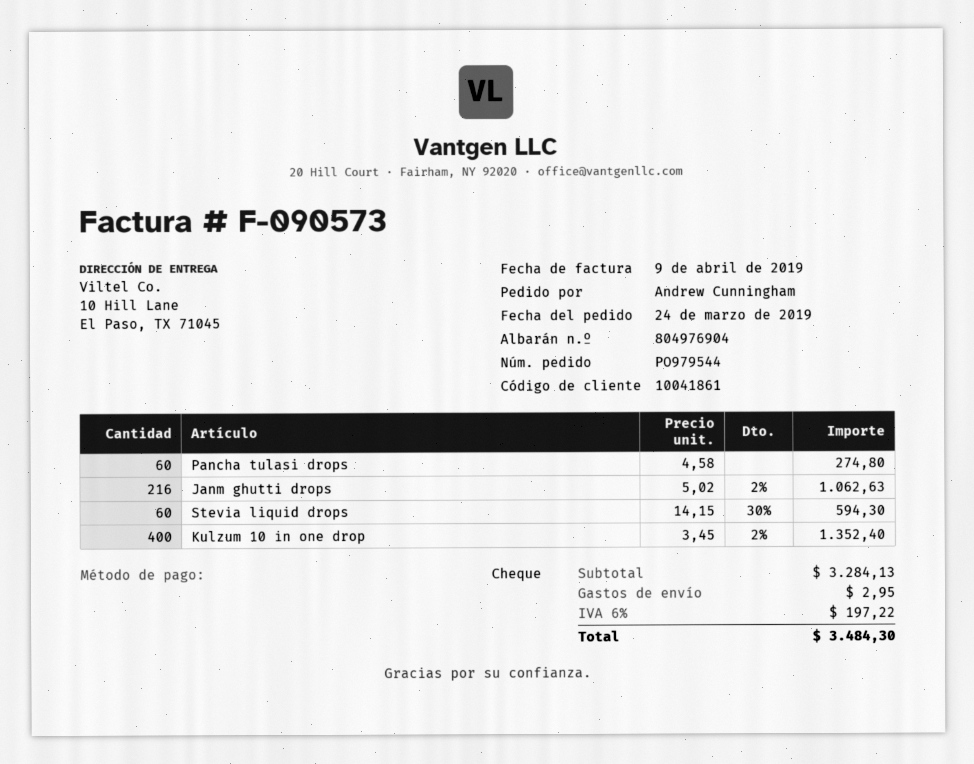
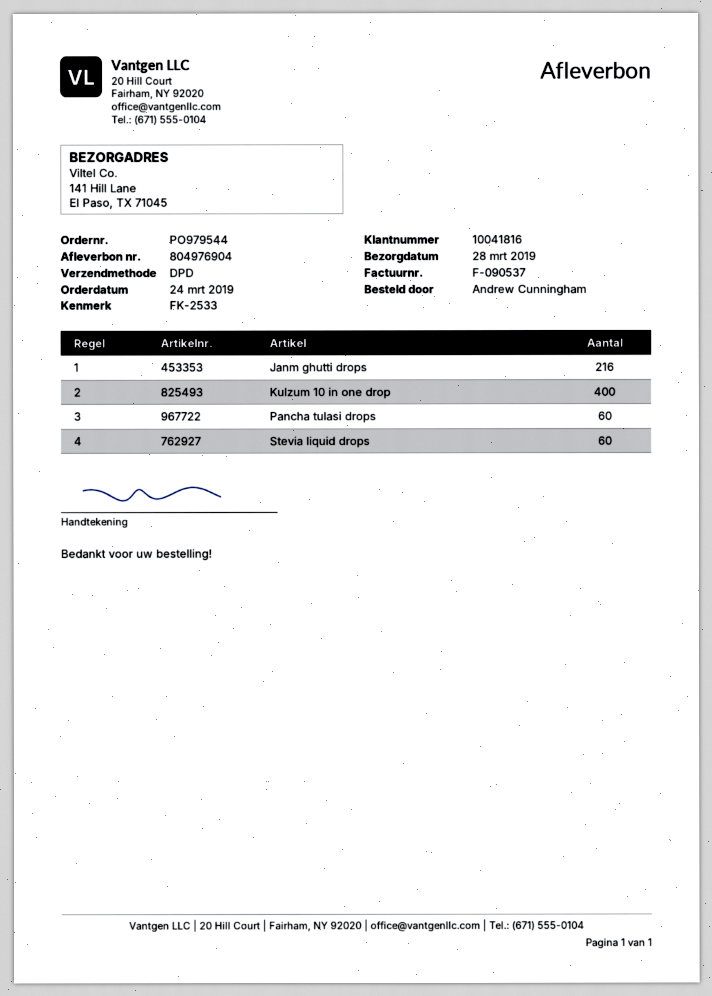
invoice number: F-090573 -> F-090537
customer number: 10041861 -> 10041816
ship to: 10 Hill Lane, El Paso, TX 71045 -> 141 Hill Lane, El Paso, TX 71045

